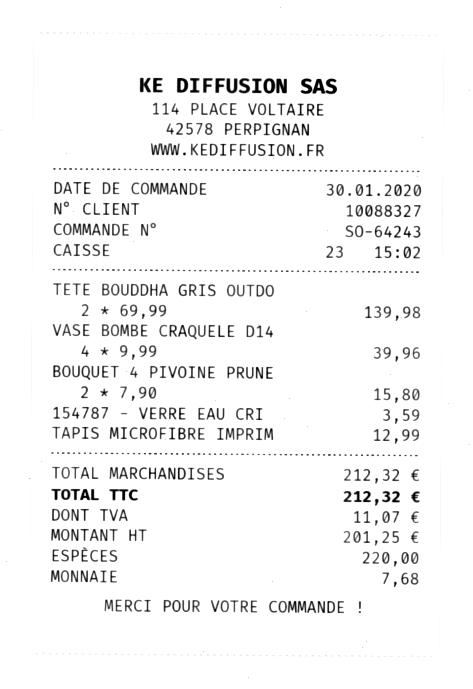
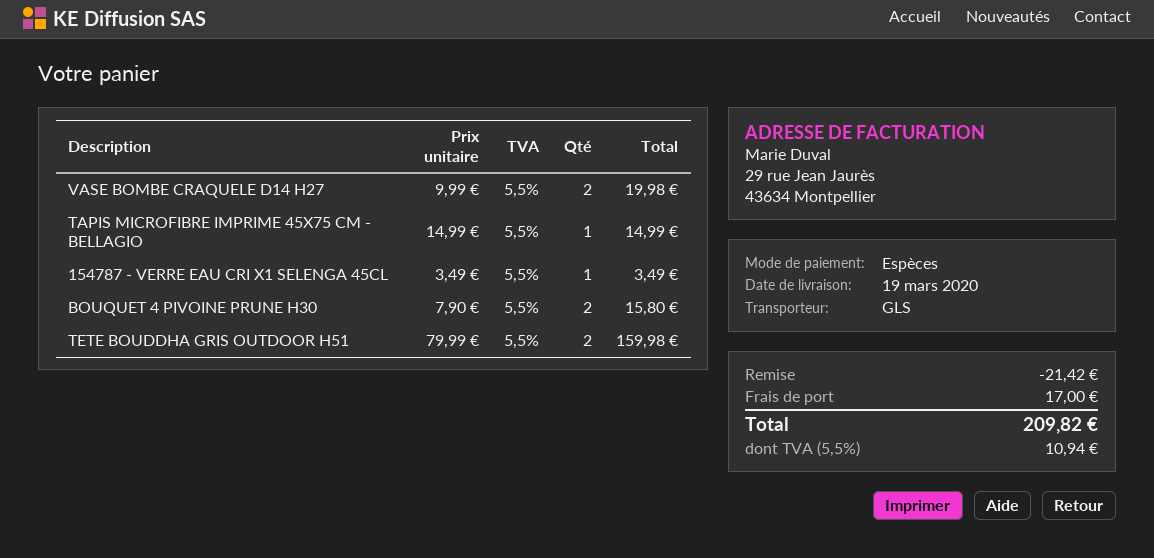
TETE BOUDDHA GRIS OUTDO: 2 x 69.99 = 139.98 -> 2 x 79.99 = 159.98
VASE BOMBE CRAQUELE D14: 4 x 9.99 = 39.96 -> 2 x 9.99 = 19.98
154787 - VERRE EAU CRI: 1 x 3.59 = 3.59 -> 1 x 3.49 = 3.49
TAPIS MICROFIBRE IMPRIM: 1 x 12.99 = 12.99 -> 1 x 14.99 = 14.99
discount: none -> 21.42
shipping: none -> 17.00
tax: 11.07 -> 10.94
total: 212.32 -> 209.82

